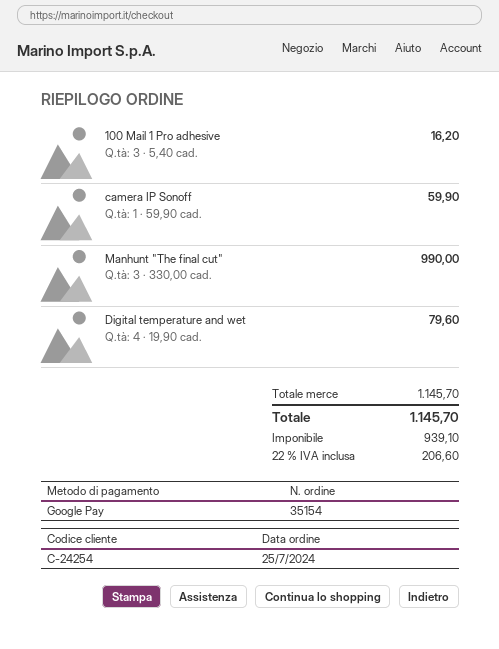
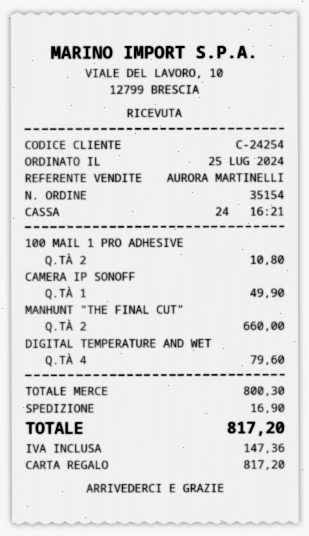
payment method: Google Pay -> gift card
100 Mail 1 Pro adhesive: 3 for 16.20 -> 2 for 10.80
camera IP Sonoff: 1 for 59.90 -> 1 for 49.90
Manhunt "The final cut": 3 for 990.00 -> 2 for 660.00
subtotal: 1145.70 -> 800.30
shipping: none -> 16.90
tax: 206.60 -> 147.36
total: 1145.70 -> 817.20

